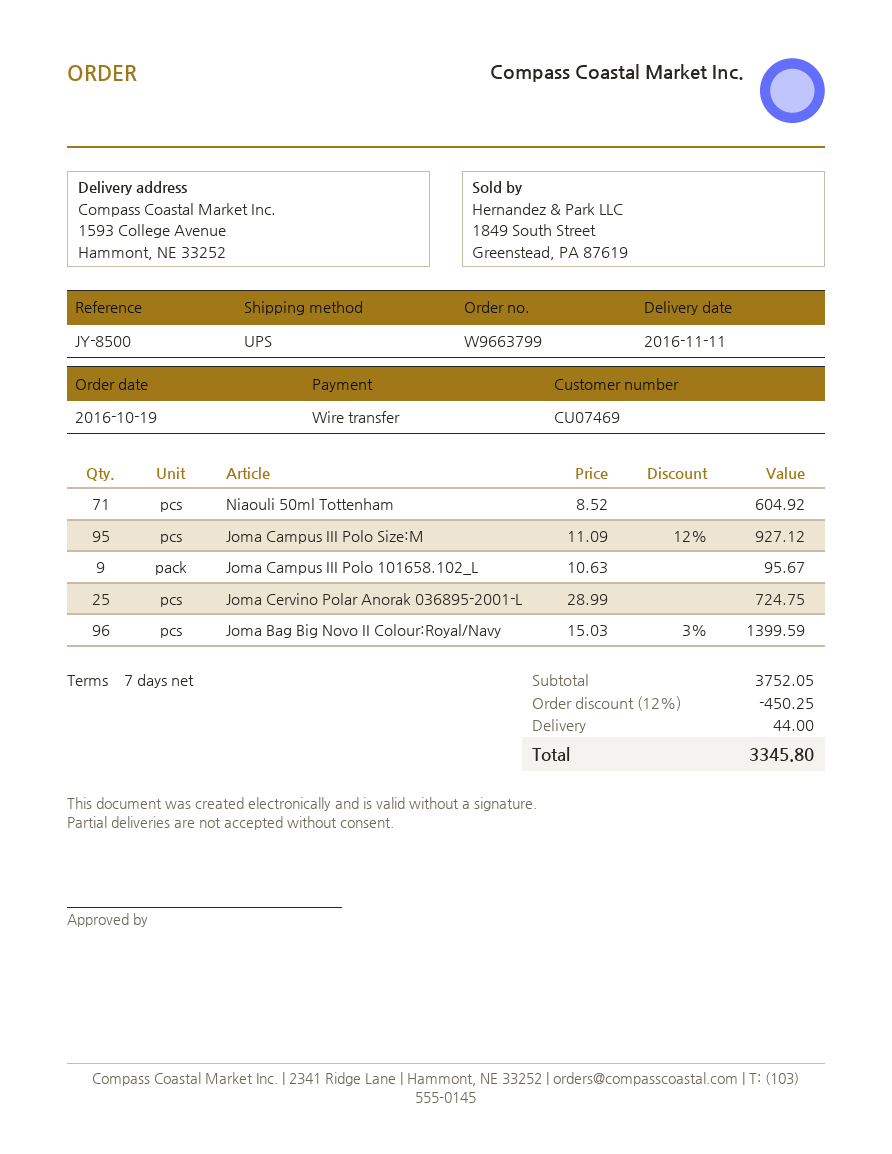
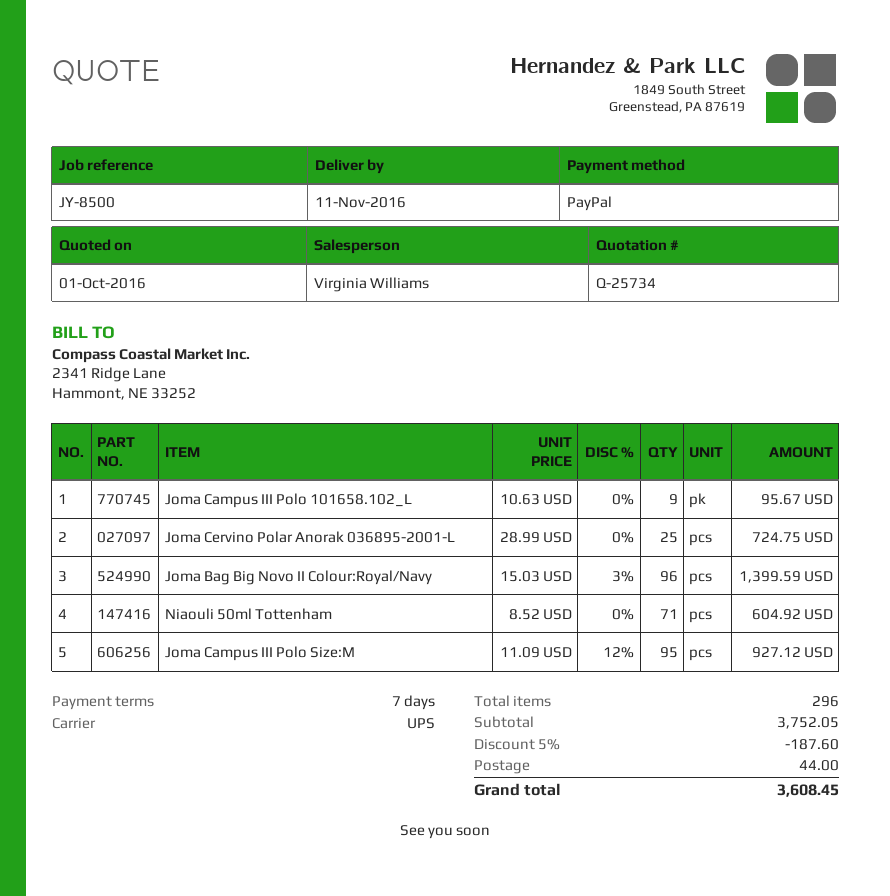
payment method: bank transfer -> PayPal
discount: 12% = 450.25 -> 5% = 187.60
total: 3345.80 -> 3608.45

